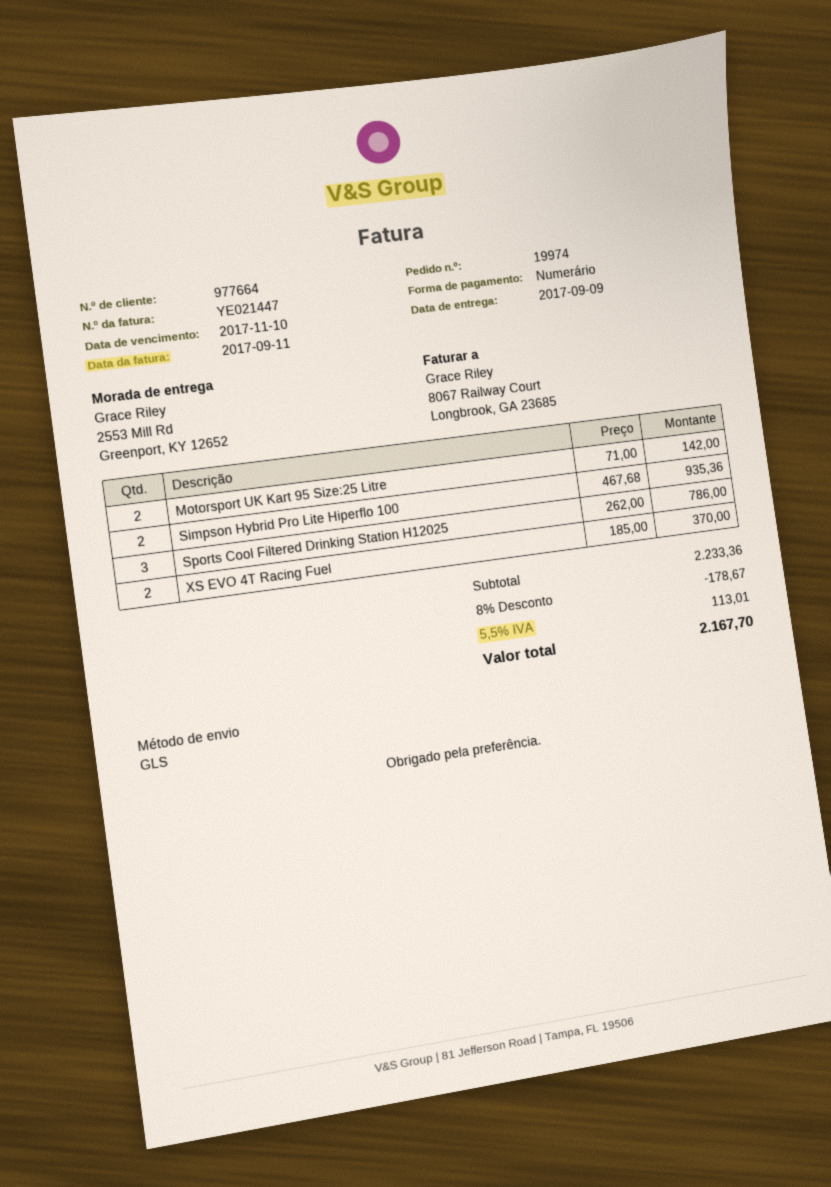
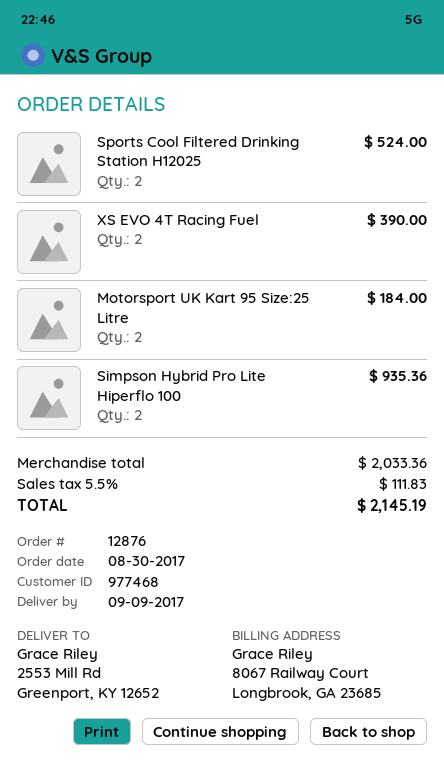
order number: 19974 -> 12876
customer number: 977664 -> 977468
Motorsport UK Kart 95 Size:25 Litre: 2 for 142.00 -> 2 for 184.00
Sports Cool Filtered Drinking Station H12025: 3 for 786.00 -> 2 for 524.00
XS EVO 4T Racing Fuel: 2 for 370.00 -> 2 for 390.00
subtotal: 2233.36 -> 2033.36
discount: 8% = 178.67 -> none
tax: 5.5% = 113.01 -> 5.5% = 111.83
total: 2167.70 -> 2145.19

